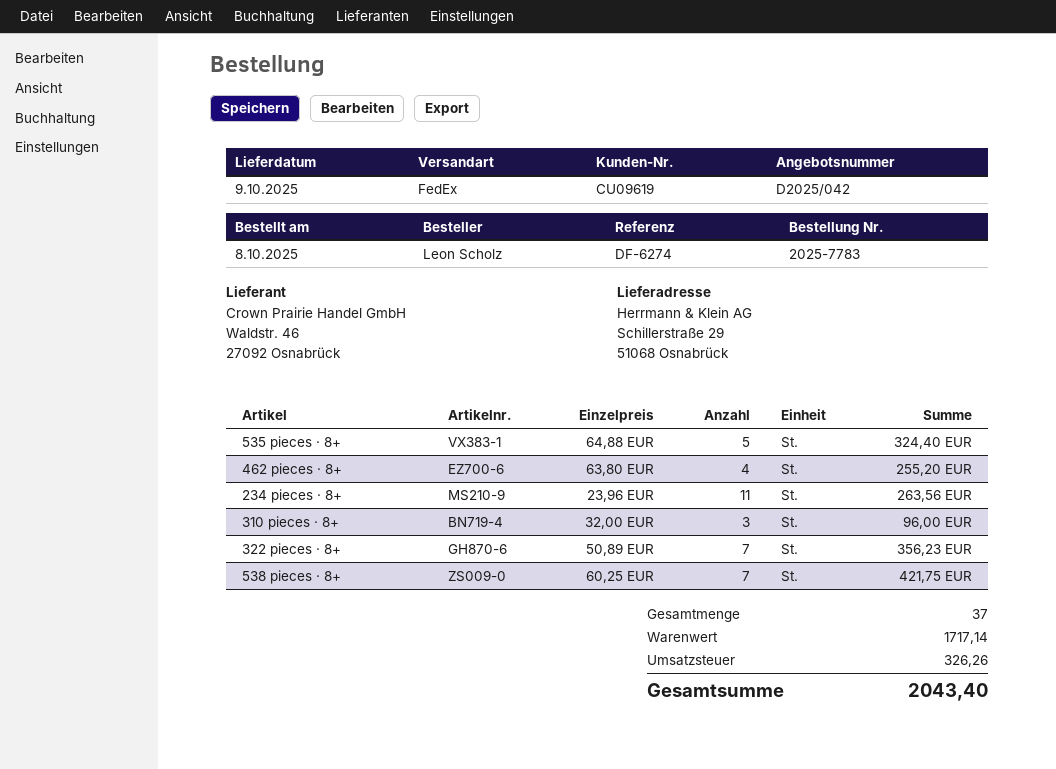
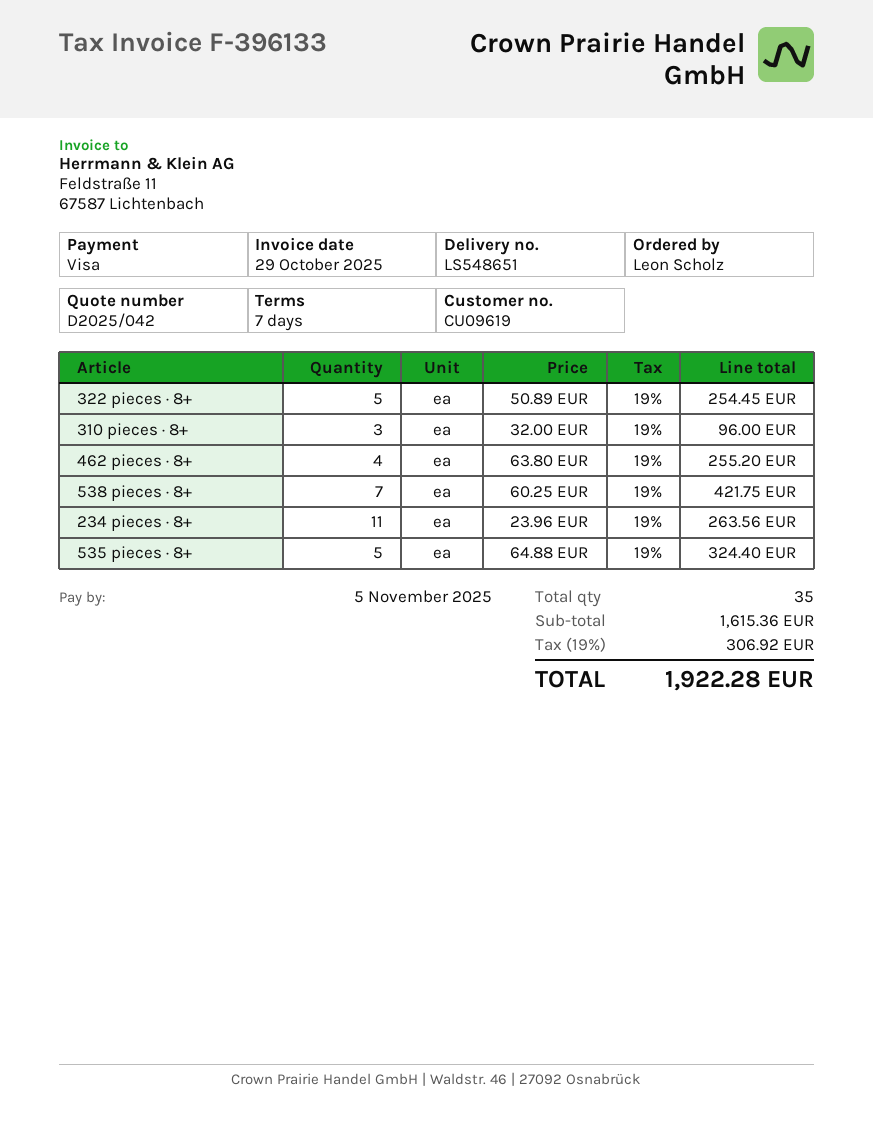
322 pieces · 8+: 7 x 50.89 = 356.23 -> 5 x 50.89 = 254.45
total quantity: 37 -> 35
subtotal: 1717.14 -> 1615.36
tax: 326.26 -> 306.92
total: 2043.40 -> 1922.28

